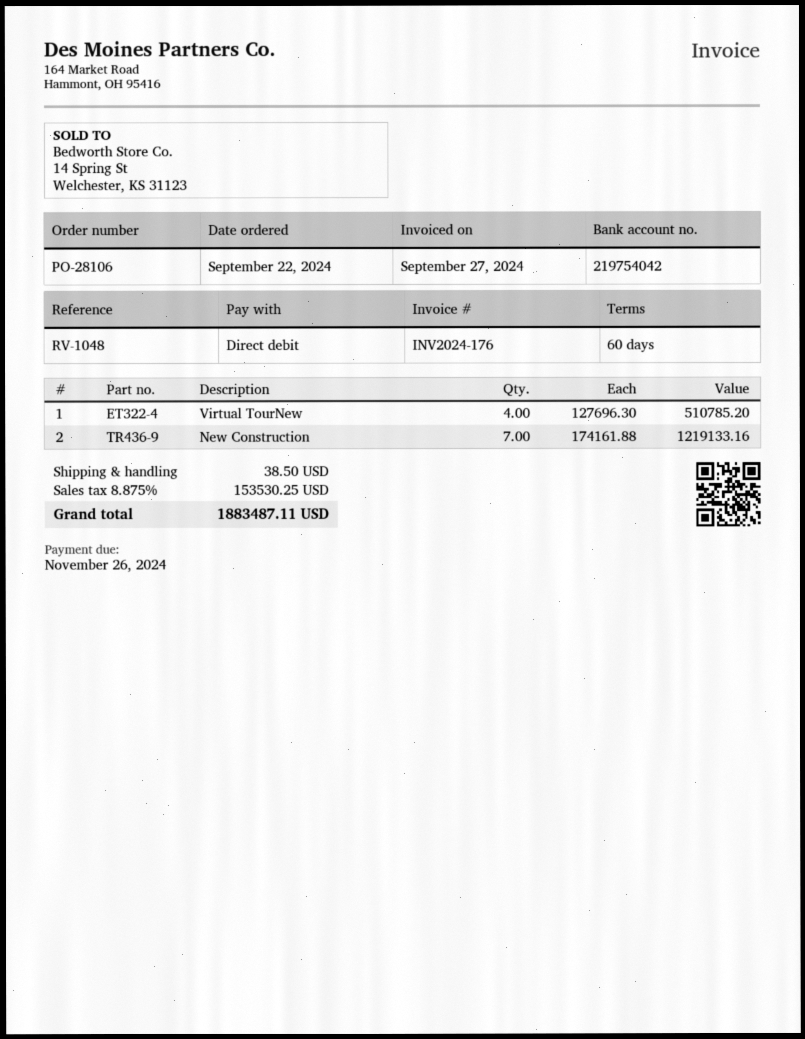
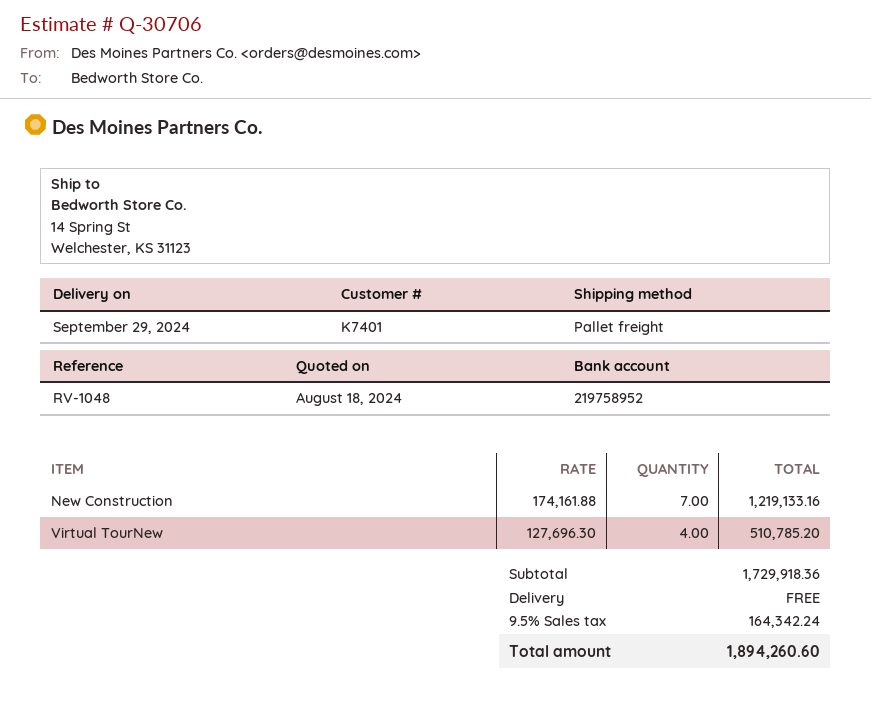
bank account: 219754042 -> 219758952
shipping: 38.50 -> 0.00
tax: 8.875% = 153530.25 -> 9.5% = 164342.24
total: 1883487.11 -> 1894260.60

